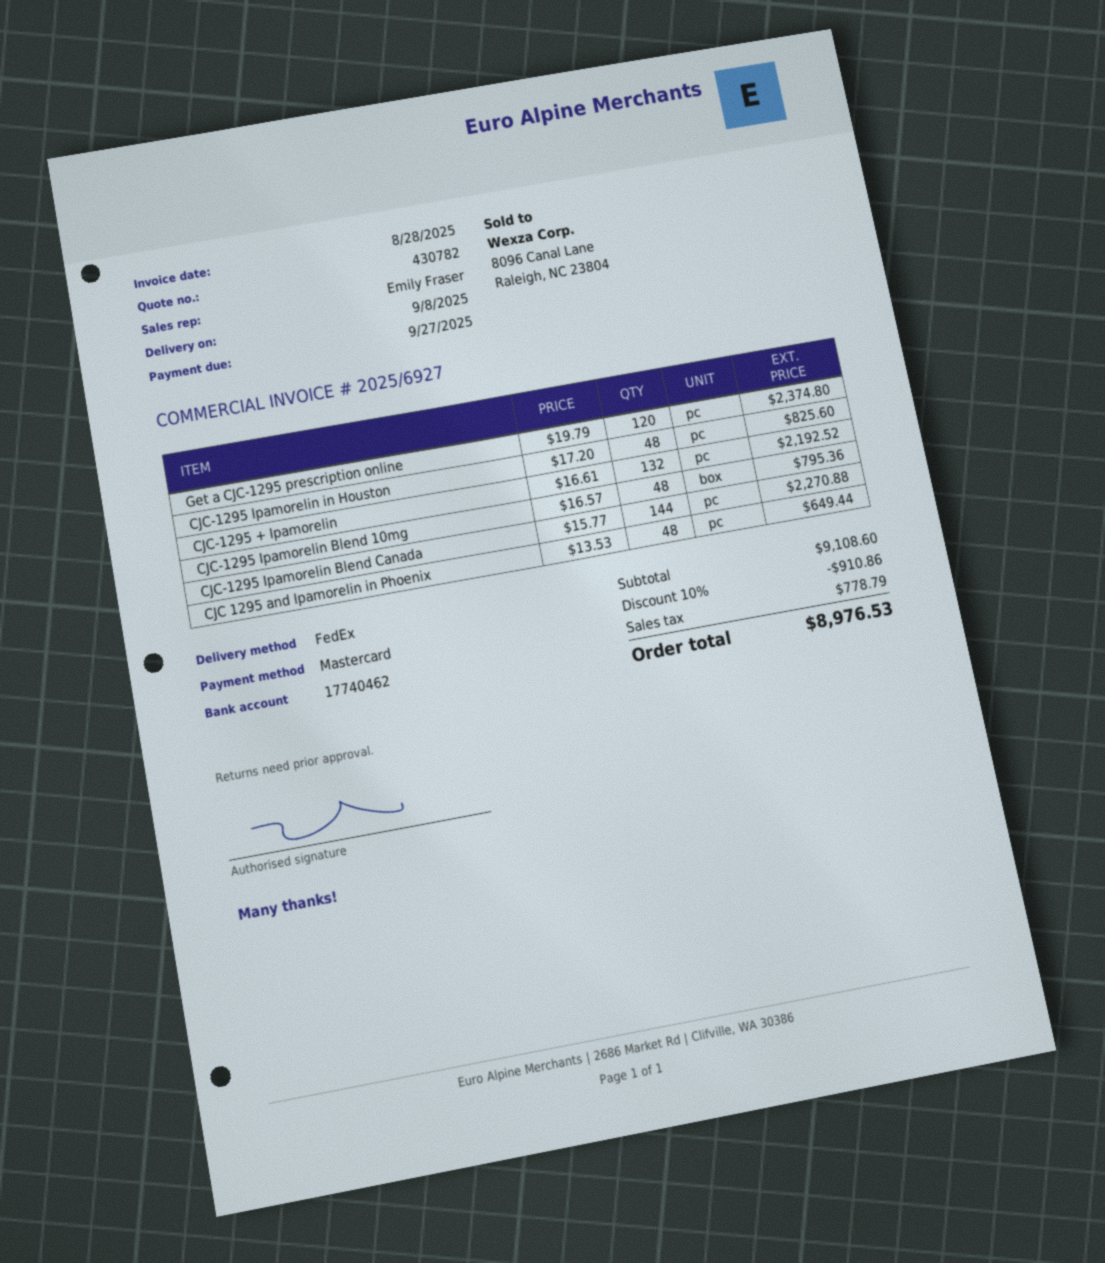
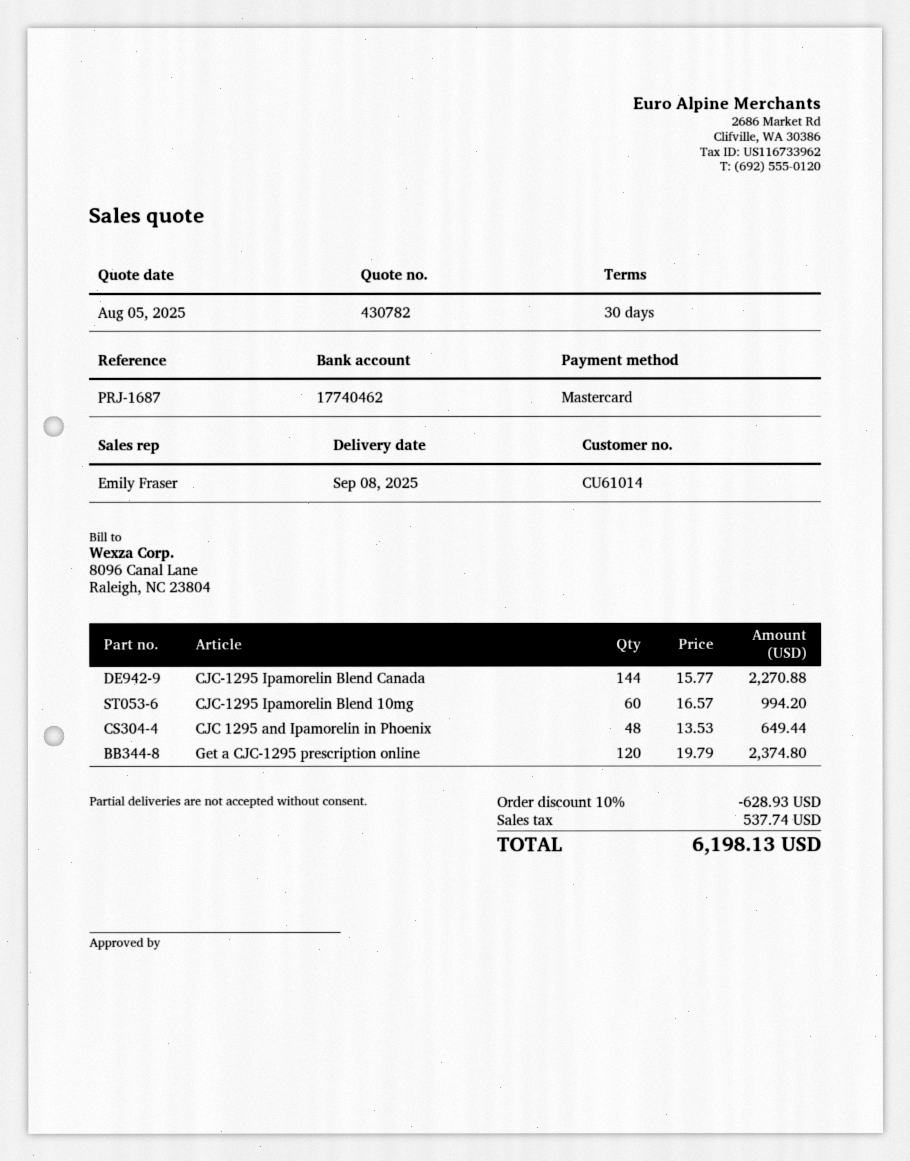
CJC-1295 Ipamorelin in Houston: 48 x 17.20 = 825.60 -> none
CJC-1295 + Ipamorelin: 132 x 16.61 = 2192.52 -> none
CJC-1295 Ipamorelin Blend 10mg: 48 x 16.57 = 795.36 -> 60 x 16.57 = 994.20
discount: 10% = 910.86 -> 10% = 628.93
tax: 778.79 -> 537.74
total: 8976.53 -> 6198.13

